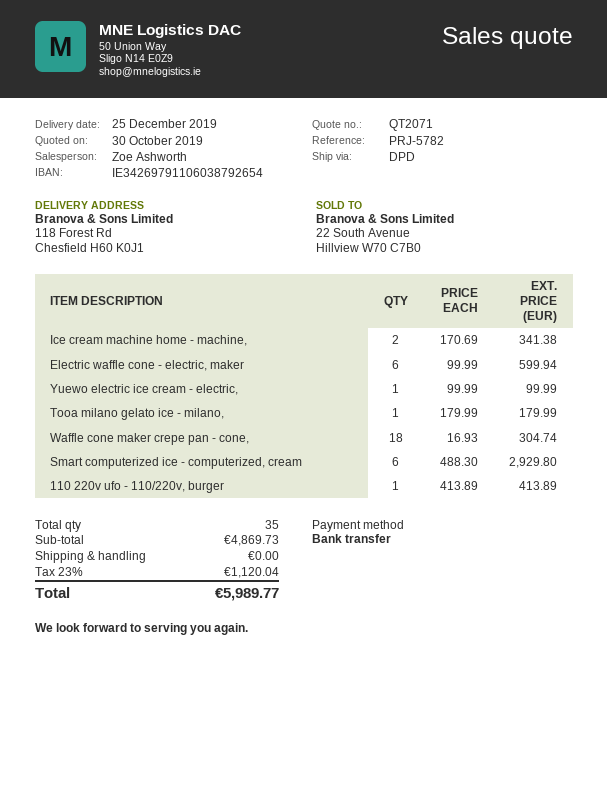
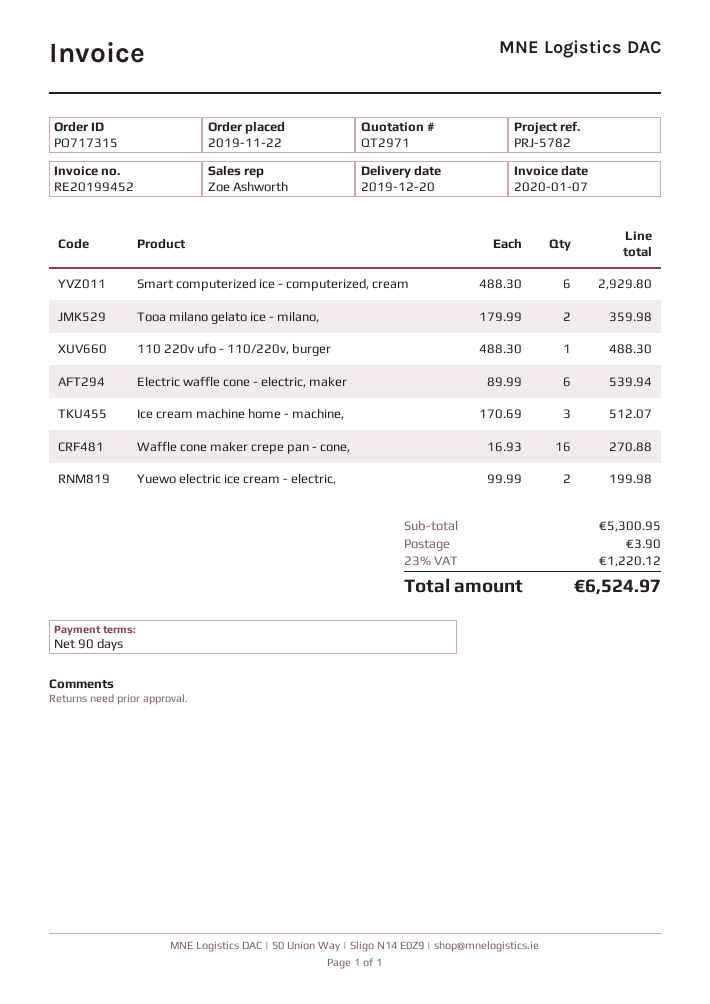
quote number: QT2071 -> QT2971
delivery date: 2019-12-25 -> 2019-12-20
Ice cream machine home - machine,: 2 x 170.69 = 341.38 -> 3 x 170.69 = 512.07
Electric waffle cone - electric, maker: 6 x 99.99 = 599.94 -> 6 x 89.99 = 539.94
Yuewo electric ice cream - electric,: 1 x 99.99 = 99.99 -> 2 x 99.99 = 199.98
Tooa milano gelato ice - milano,: 1 x 179.99 = 179.99 -> 2 x 179.99 = 359.98
Waffle cone maker crepe pan - cone,: 18 x 16.93 = 304.74 -> 16 x 16.93 = 270.88
110 220v ufo - 110/220v, burger: 1 x 413.89 = 413.89 -> 1 x 488.30 = 488.30
subtotal: 4869.73 -> 5300.95
shipping: 0.00 -> 3.90
tax: 23% = 1120.04 -> 23% = 1220.12
total: 5989.77 -> 6524.97

